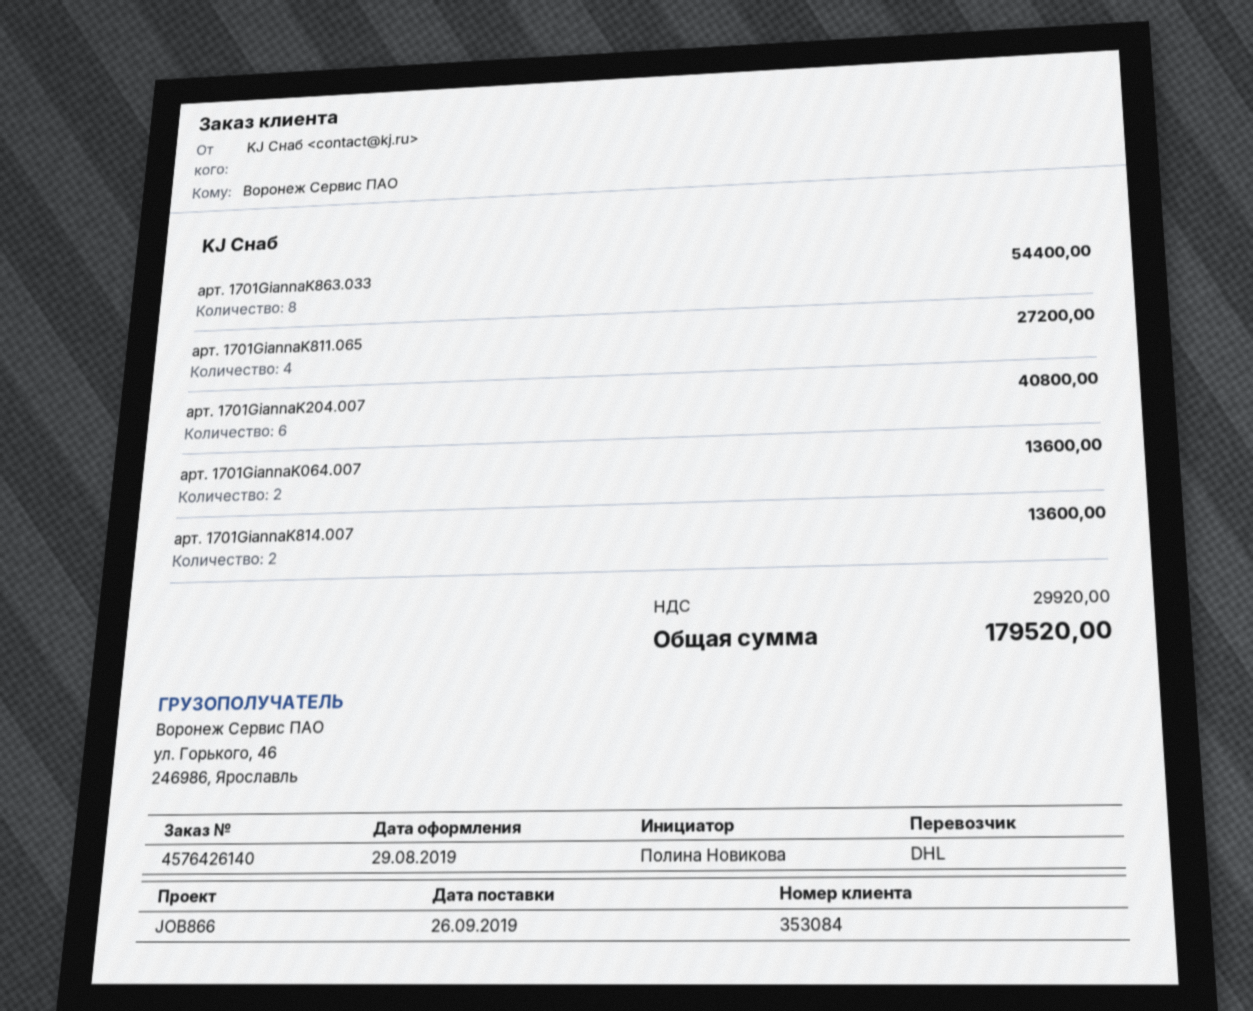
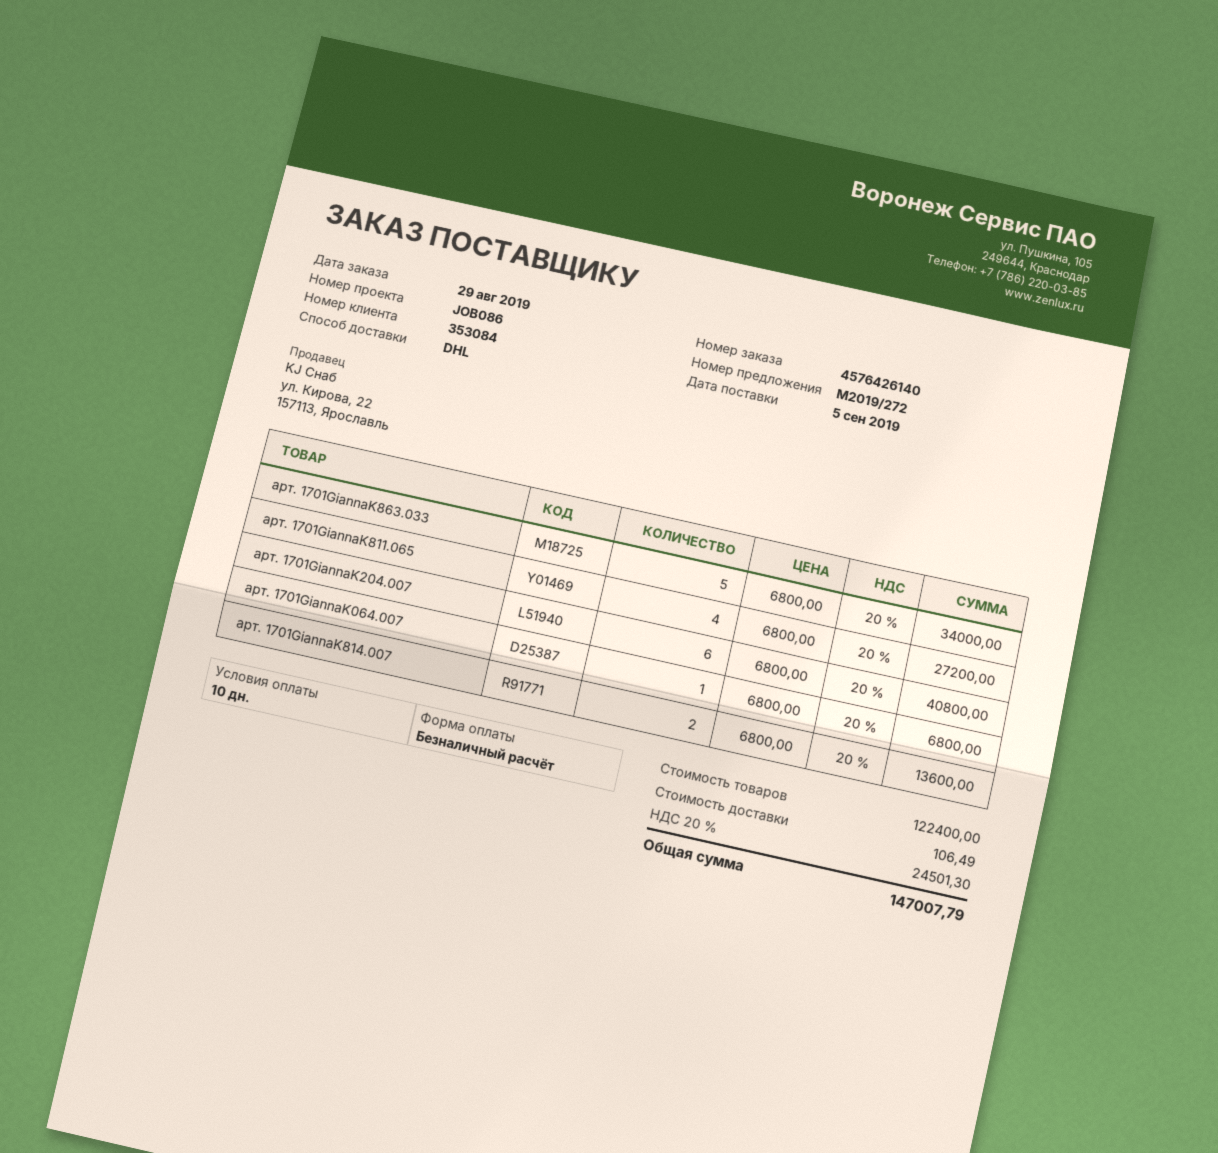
delivery date: 2019-09-26 -> 2019-09-05
reference: JOB866 -> JOB086
арт. 1701GiannaK863.033: 8 for 54400.00 -> 5 for 34000.00
арт. 1701GiannaK064.007: 2 for 13600.00 -> 1 for 6800.00
shipping: none -> 106.49
tax: 29920.00 -> 24501.30
total: 179520.00 -> 147007.79

